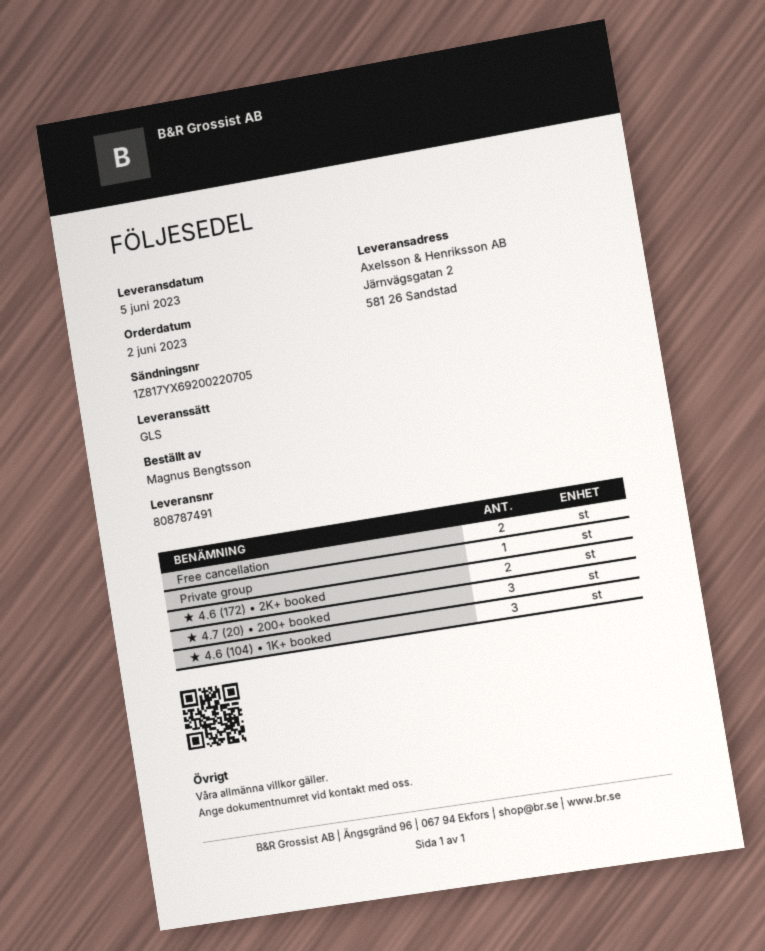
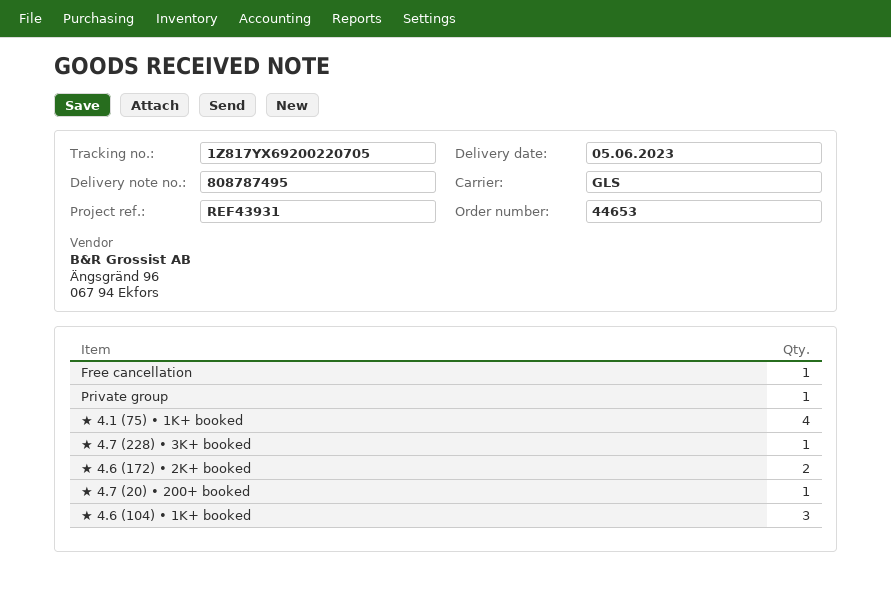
delivery note number: 808787491 -> 808787495
Free cancellation: 2 -> 1
★ 4.7 (20) • 200+ booked: 3 -> 1
★ 4.1 (75) • 1K+ booked: none -> 4
★ 4.7 (228) • 3K+ booked: none -> 1

